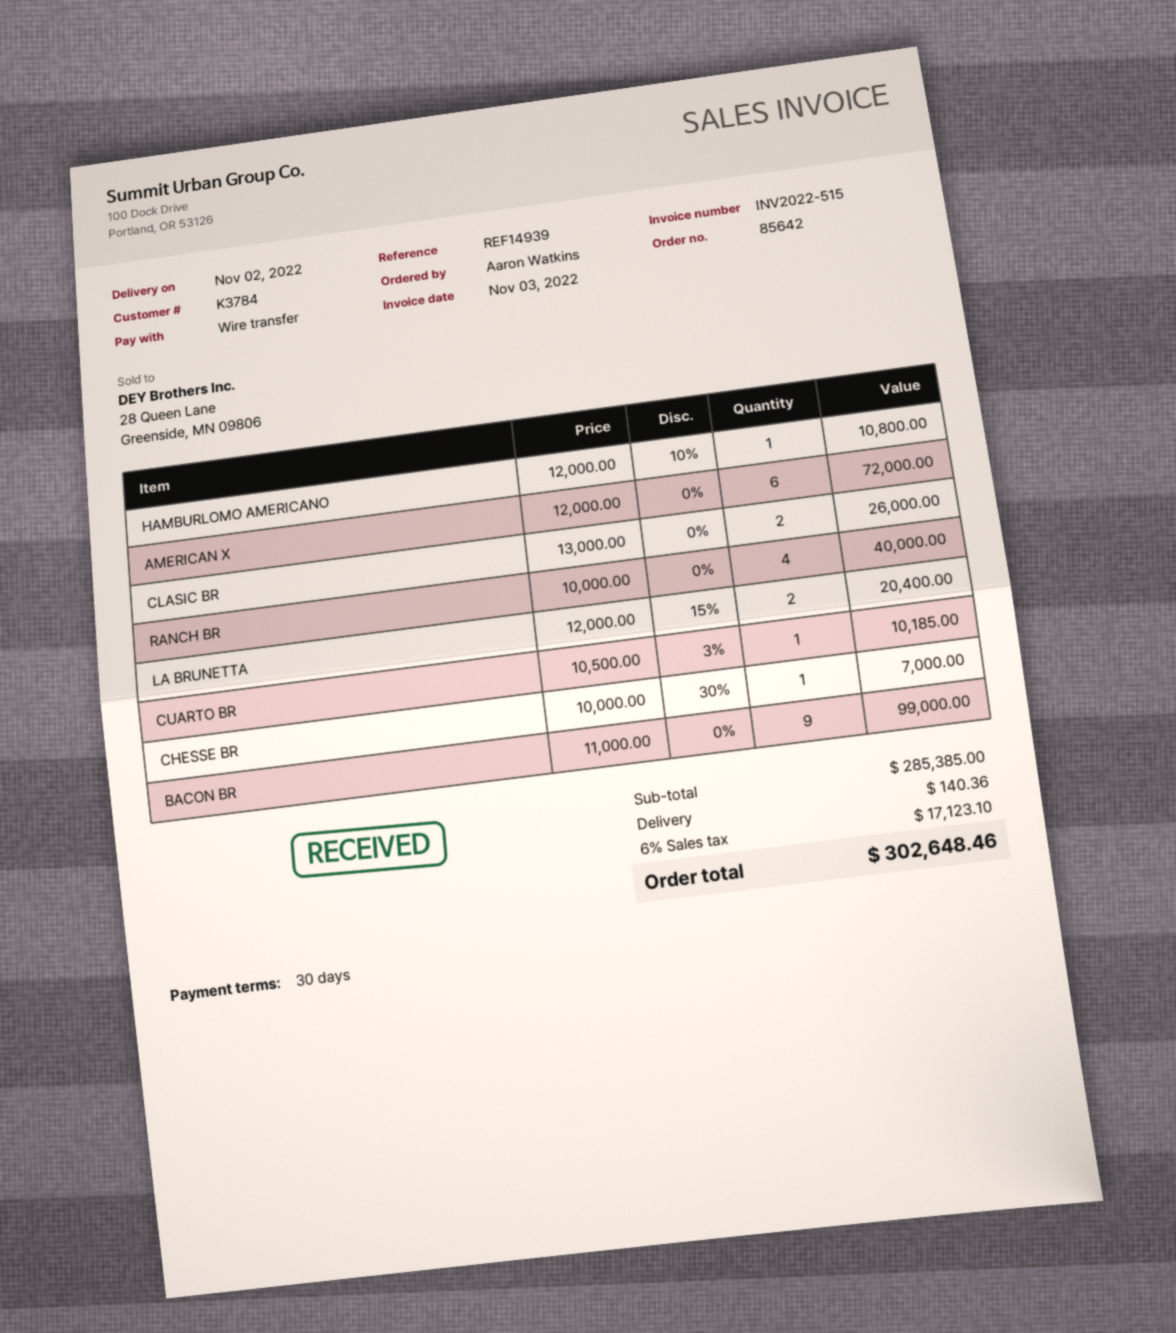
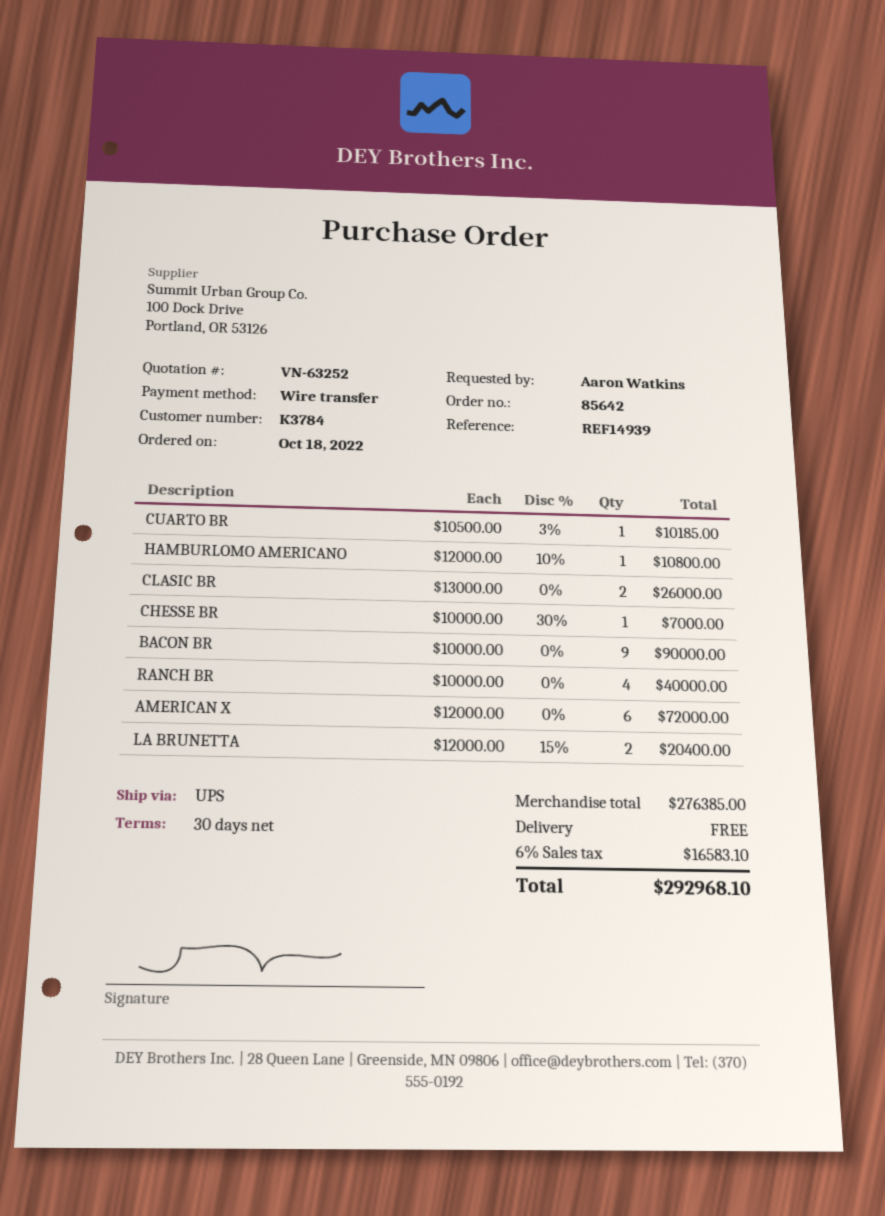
BACON BR: 9 x 11000.00 = 99000.00 -> 9 x 10000.00 = 90000.00
subtotal: 285385.00 -> 276385.00
shipping: 140.36 -> 0.00
tax: 6% = 17123.10 -> 6% = 16583.10
total: 302648.46 -> 292968.10

